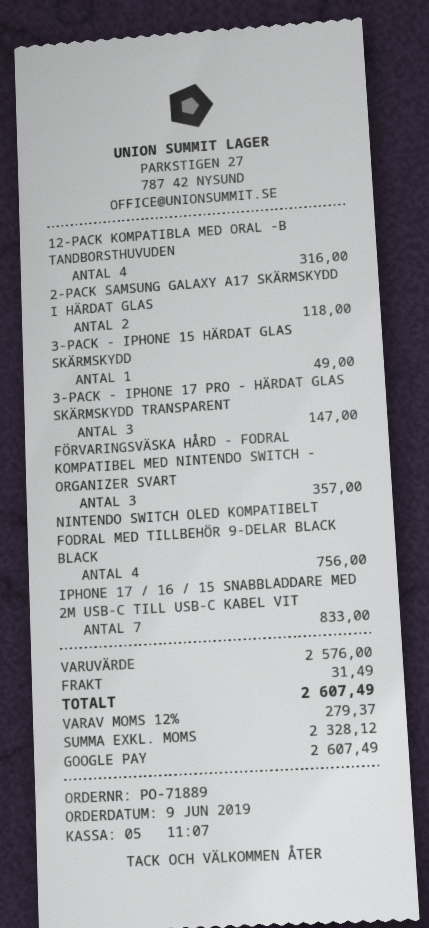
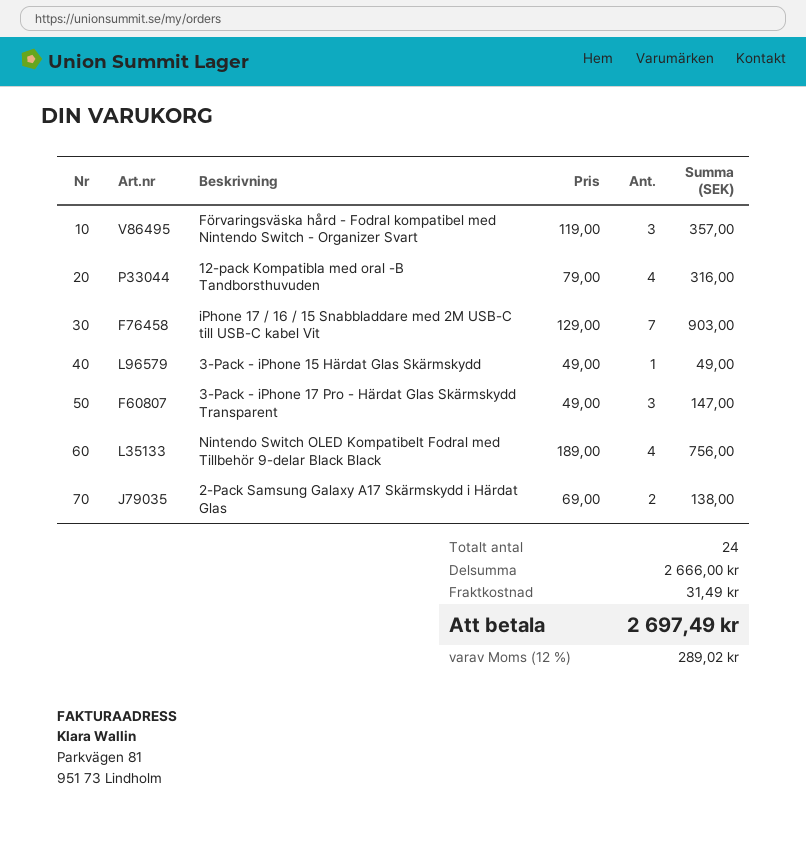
2-PACK SAMSUNG GALAXY A17 SKÄRMSKYDD I HÄRDAT GLAS: 2 for 118.00 -> 2 for 138.00
IPHONE 17 / 16 / 15 SNABBLADDARE MED 2M USB-C TILL USB-C KABEL VIT: 7 for 833.00 -> 7 for 903.00
subtotal: 2576.00 -> 2666.00
tax: 12% = 279.37 -> 12% = 289.02
total: 2607.49 -> 2697.49

